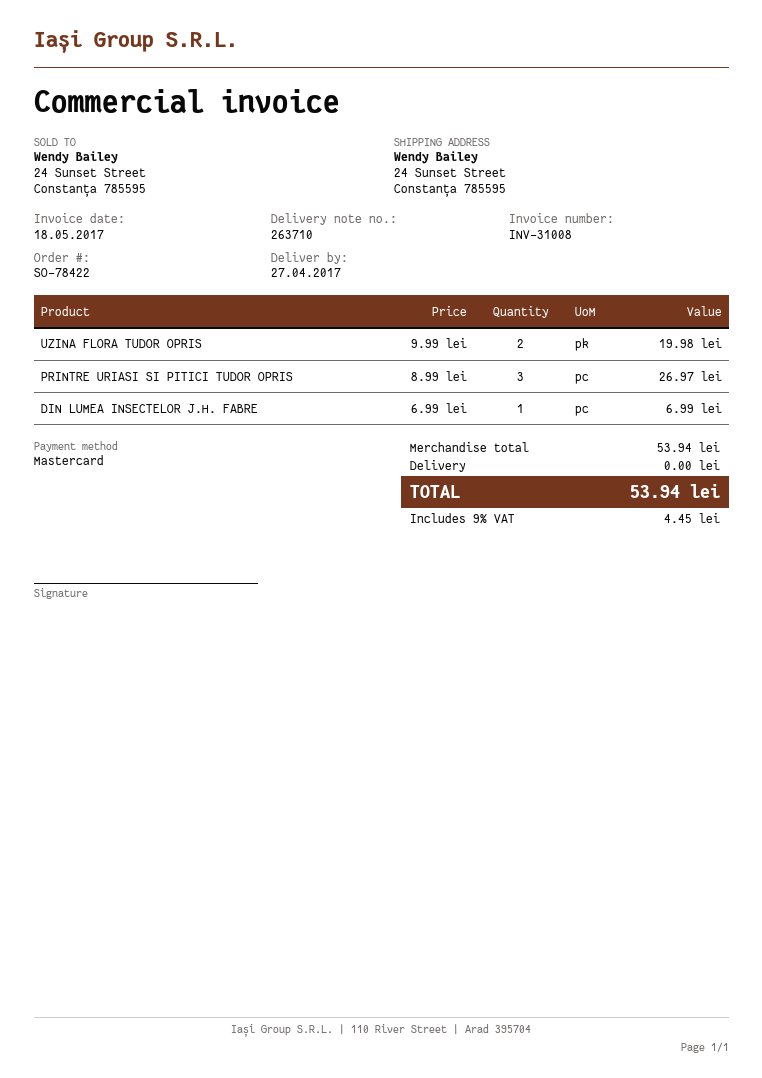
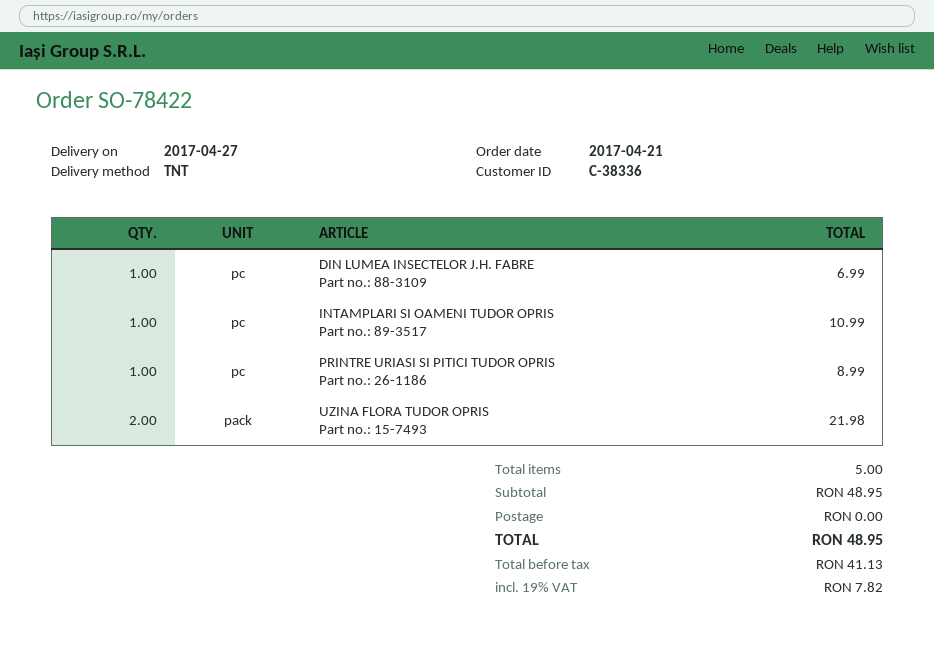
UZINA FLORA TUDOR OPRIS: 2 for 19.98 -> 2 for 21.98
PRINTRE URIASI SI PITICI TUDOR OPRIS: 3 for 26.97 -> 1 for 8.99
INTAMPLARI SI OAMENI TUDOR OPRIS: none -> 1 for 10.99
subtotal: 53.94 -> 48.95
tax: 9% = 4.45 -> 19% = 7.82
total: 53.94 -> 48.95

